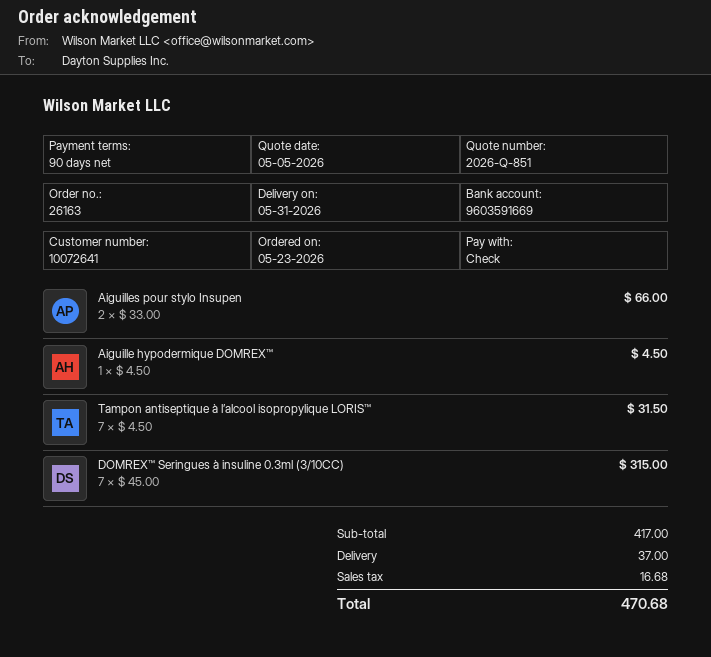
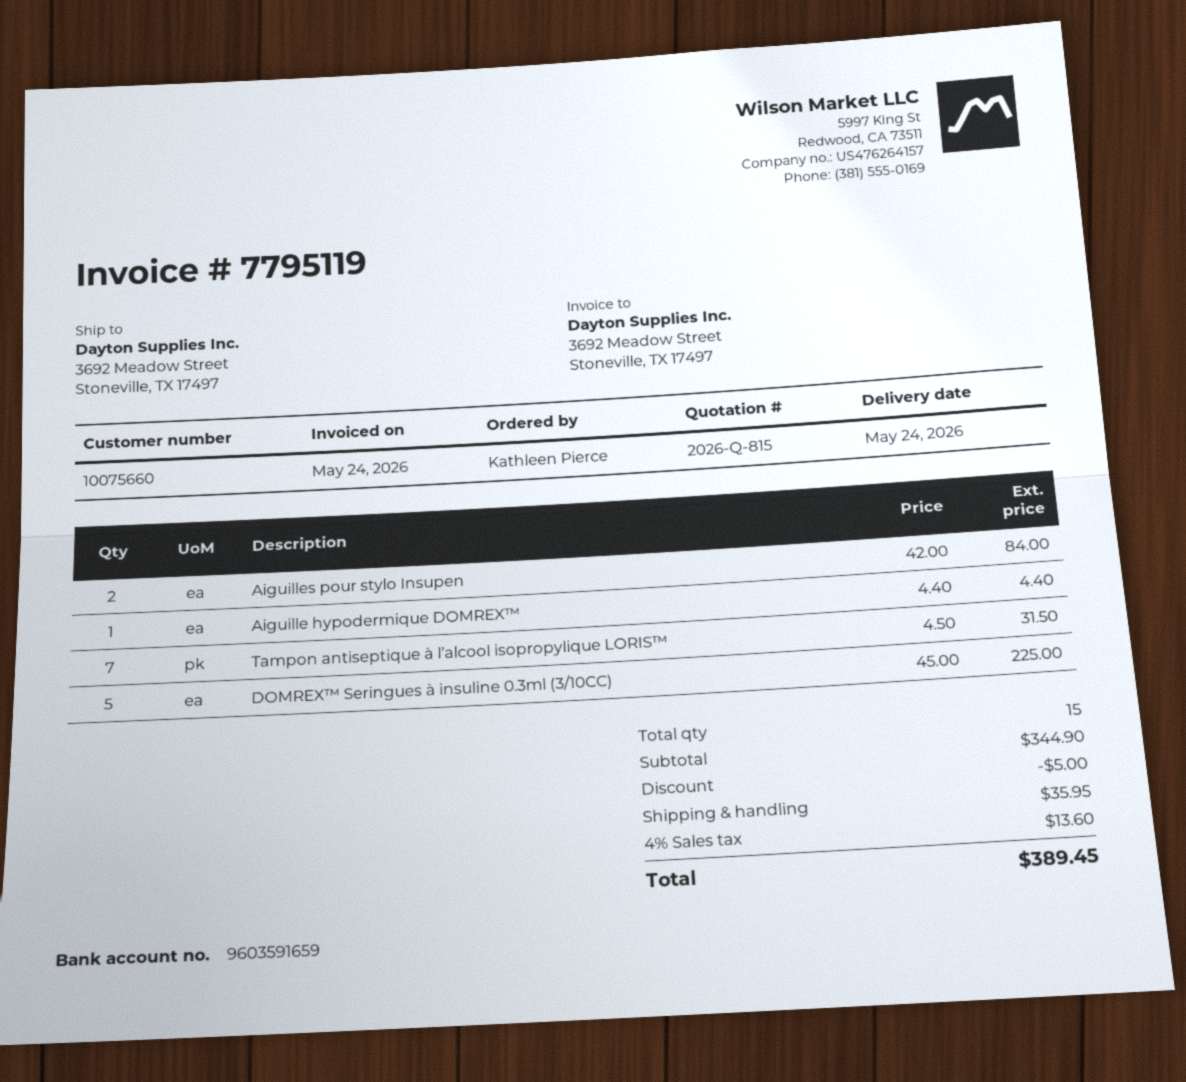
quote number: 2026-Q-851 -> 2026-Q-815
delivery date: 2026-05-31 -> 2026-05-24
customer number: 10072641 -> 10075660
bank account: 9603591669 -> 9603591659
Aiguilles pour stylo Insupen: 2 x 33.00 = 66.00 -> 2 x 42.00 = 84.00
Aiguille hypodermique DOMREX™: 1 x 4.50 = 4.50 -> 1 x 4.40 = 4.40
DOMREX™ Seringues à insuline 0.3ml (3/10CC): 7 x 45.00 = 315.00 -> 5 x 45.00 = 225.00
subtotal: 417.00 -> 344.90
discount: none -> 5.00
shipping: 37.00 -> 35.95
tax: 16.68 -> 13.60
total: 470.68 -> 389.45

